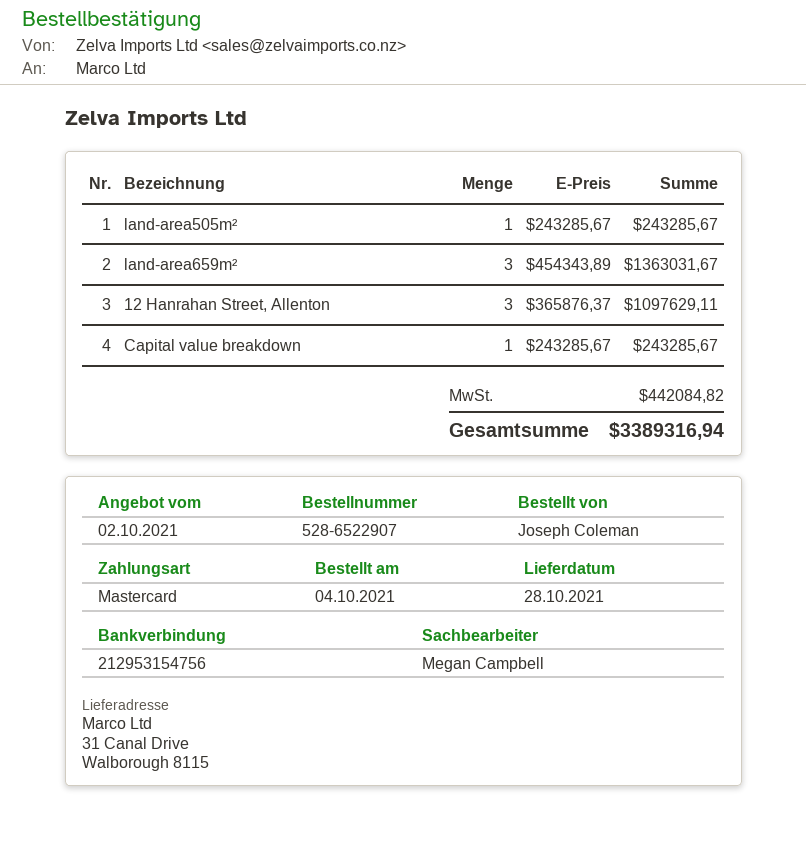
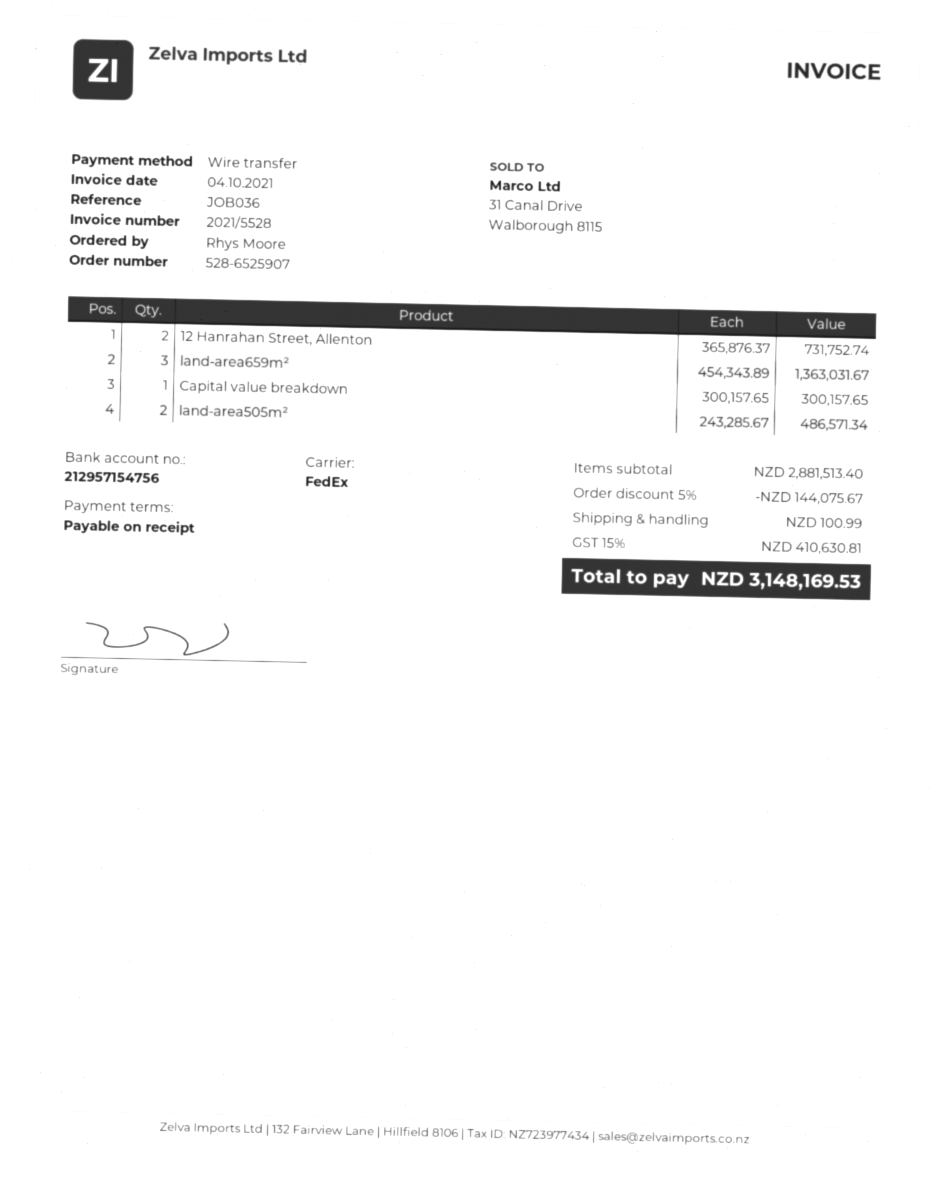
order number: 528-6522907 -> 528-6525907
ordered by: Joseph Coleman -> Rhys Moore
payment method: Mastercard -> bank transfer
bank account: 212953154756 -> 212957154756
land-area505m²: 1 x 243285.67 = 243285.67 -> 2 x 243285.67 = 486571.34
12 Hanrahan Street, Allenton: 3 x 365876.37 = 1097629.11 -> 2 x 365876.37 = 731752.74
Capital value breakdown: 1 x 243285.67 = 243285.67 -> 1 x 300157.65 = 300157.65
discount: none -> 5% = 144075.67
shipping: none -> 100.99
tax: 442084.82 -> 410630.81
total: 3389316.94 -> 3148169.53

